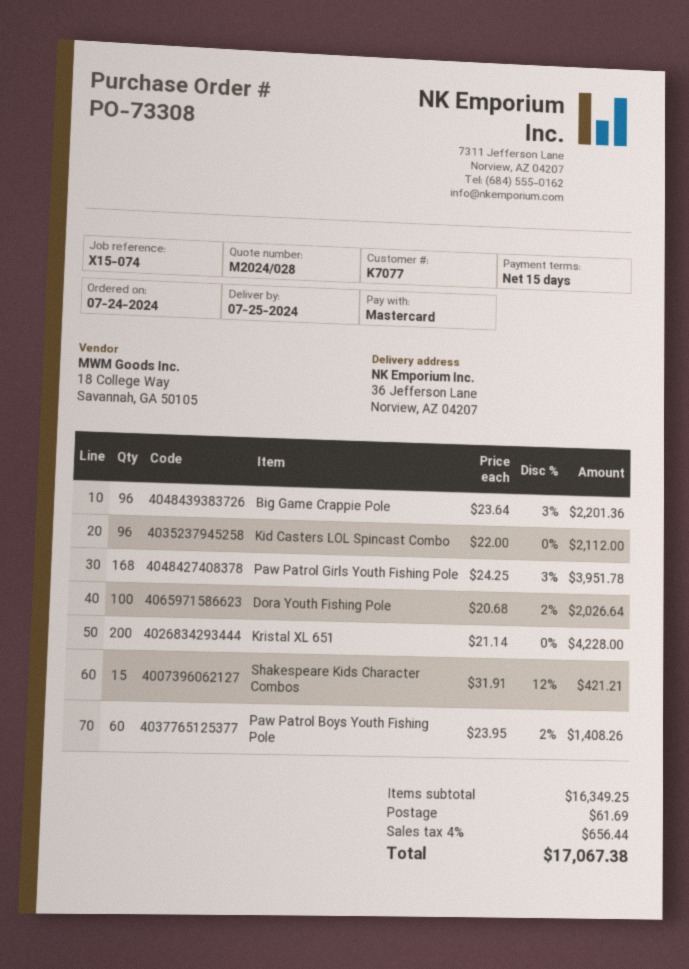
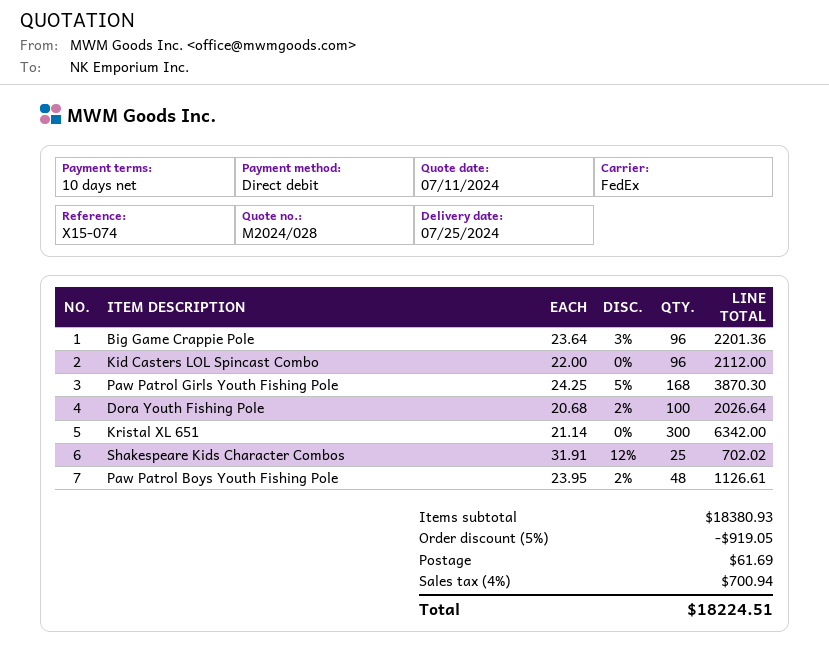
payment terms: 15 days -> 10 days
payment method: Mastercard -> direct debit
Paw Patrol Girls Youth Fishing Pole: 168 x 24.25 - 3% = 3951.78 -> 168 x 24.25 - 5% = 3870.30
Kristal XL 651: 200 x 21.14 = 4228.00 -> 300 x 21.14 = 6342.00
Shakespeare Kids Character Combos: 15 x 31.91 - 12% = 421.21 -> 25 x 31.91 - 12% = 702.02
Paw Patrol Boys Youth Fishing Pole: 60 x 23.95 - 2% = 1408.26 -> 48 x 23.95 - 2% = 1126.61
subtotal: 16349.25 -> 18380.93
discount: none -> 5% = 919.05
tax: 4% = 656.44 -> 4% = 700.94
total: 17067.38 -> 18224.51

